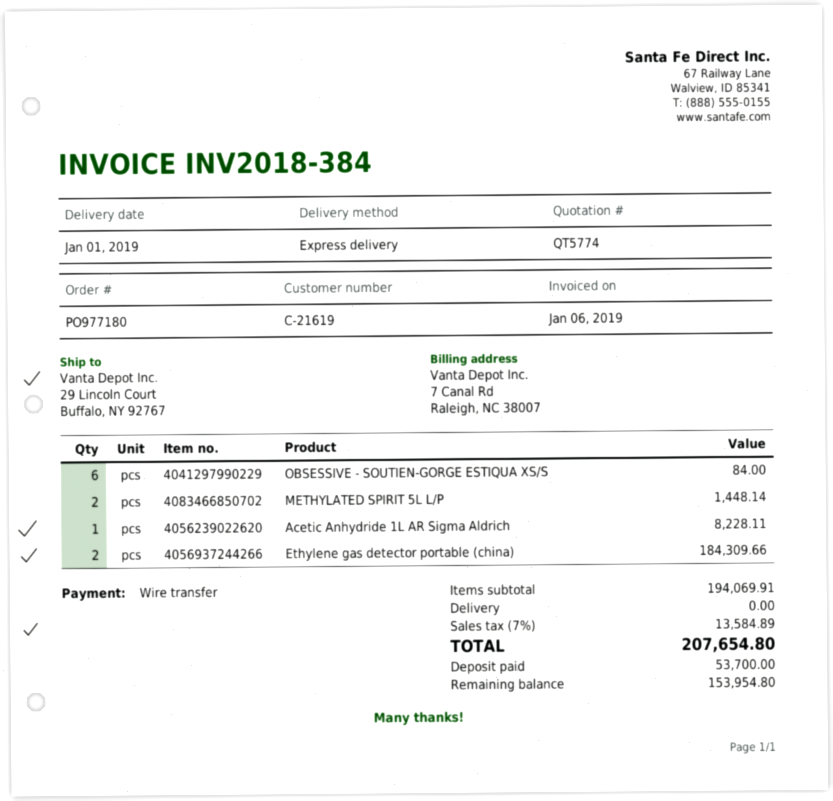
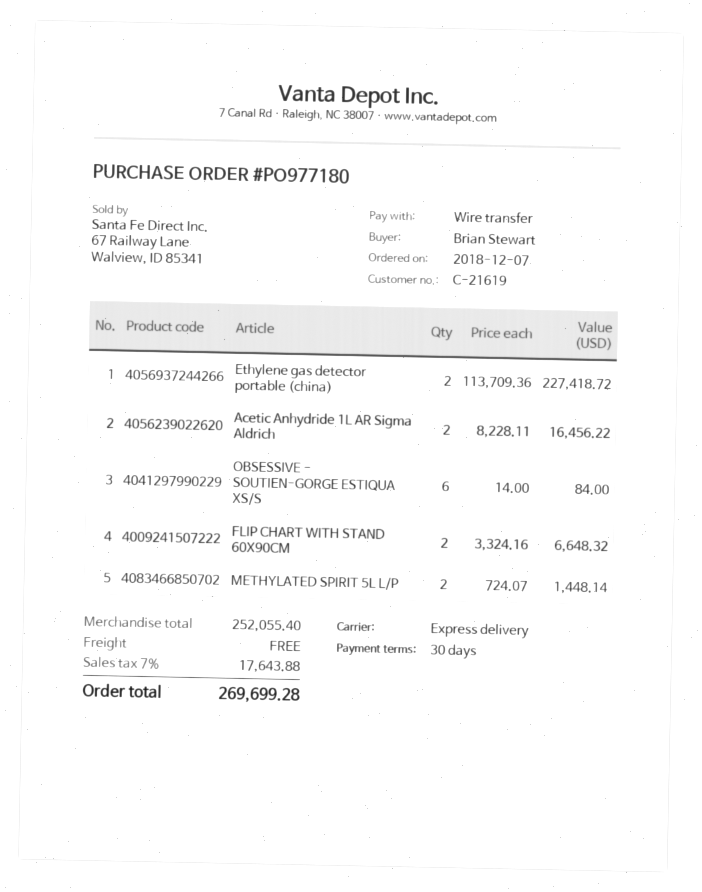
Acetic Anhydride 1L AR Sigma Aldrich: 1 for 8228.11 -> 2 for 16456.22
Ethylene gas detector portable (china): 2 for 184309.66 -> 2 for 227418.72
FLIP CHART WITH STAND 60X90CM: none -> 2 for 6648.32
subtotal: 194069.91 -> 252055.40
tax: 7% = 13584.89 -> 7% = 17643.88
total: 207654.80 -> 269699.28

